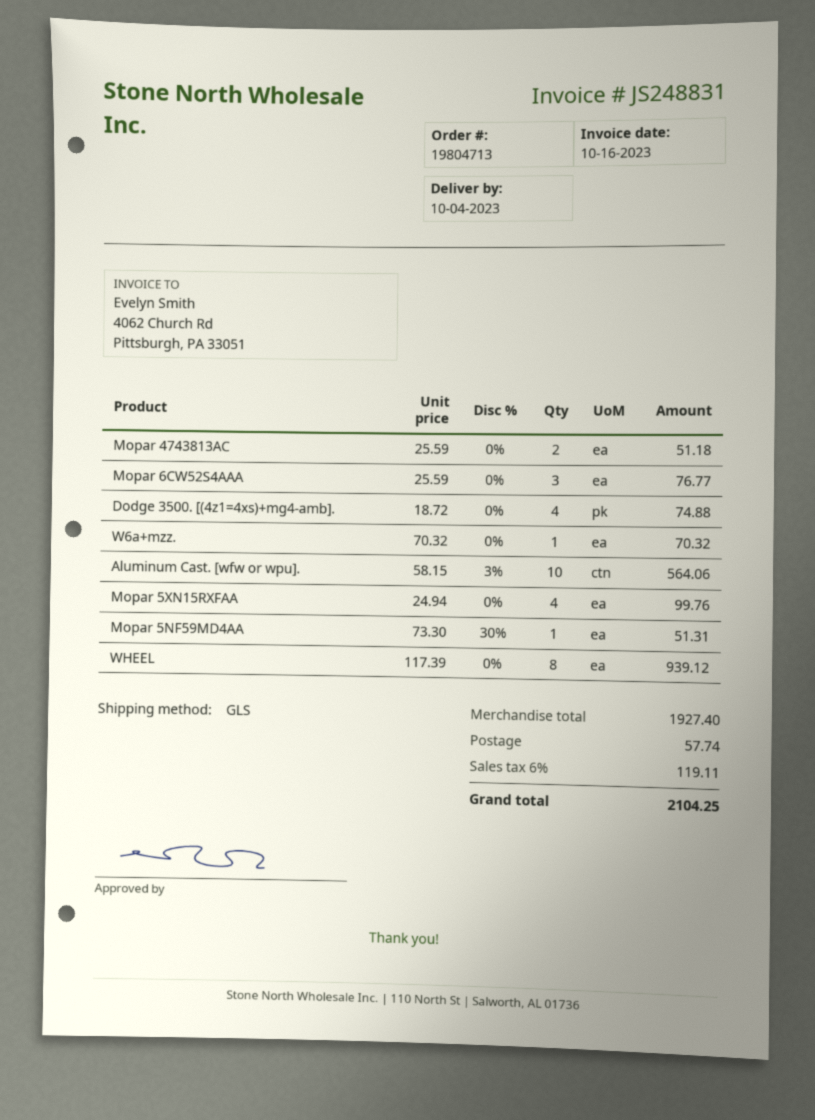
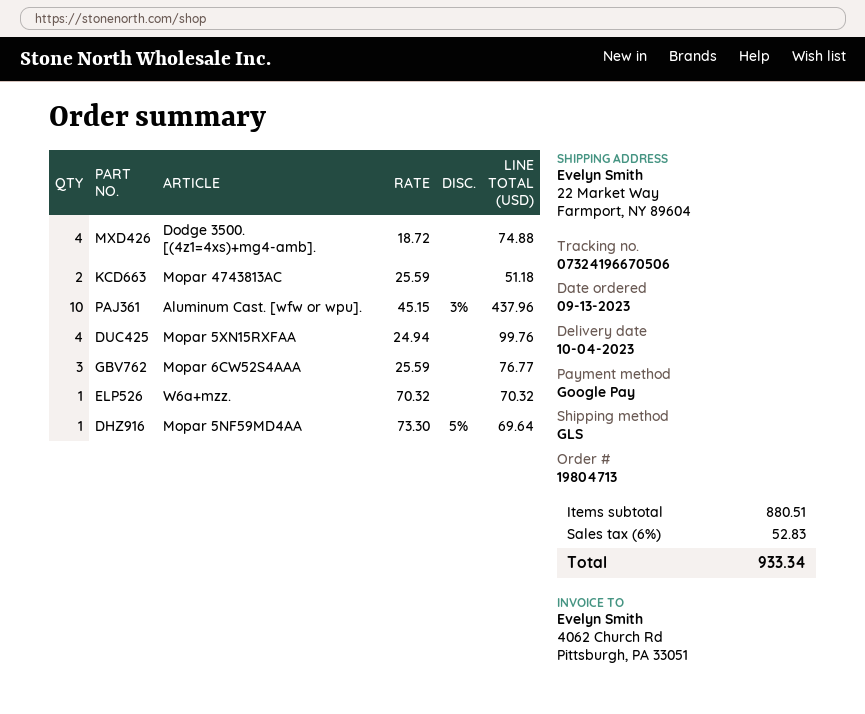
Aluminum Cast. [wfw or wpu].: 10 x 58.15 - 3% = 564.06 -> 10 x 45.15 - 3% = 437.96
Mopar 5NF59MD4AA: 1 x 73.30 - 30% = 51.31 -> 1 x 73.30 - 5% = 69.64
WHEEL: 8 x 117.39 = 939.12 -> none
subtotal: 1927.40 -> 880.51
shipping: 57.74 -> none
tax: 6% = 119.11 -> 6% = 52.83
total: 2104.25 -> 933.34

